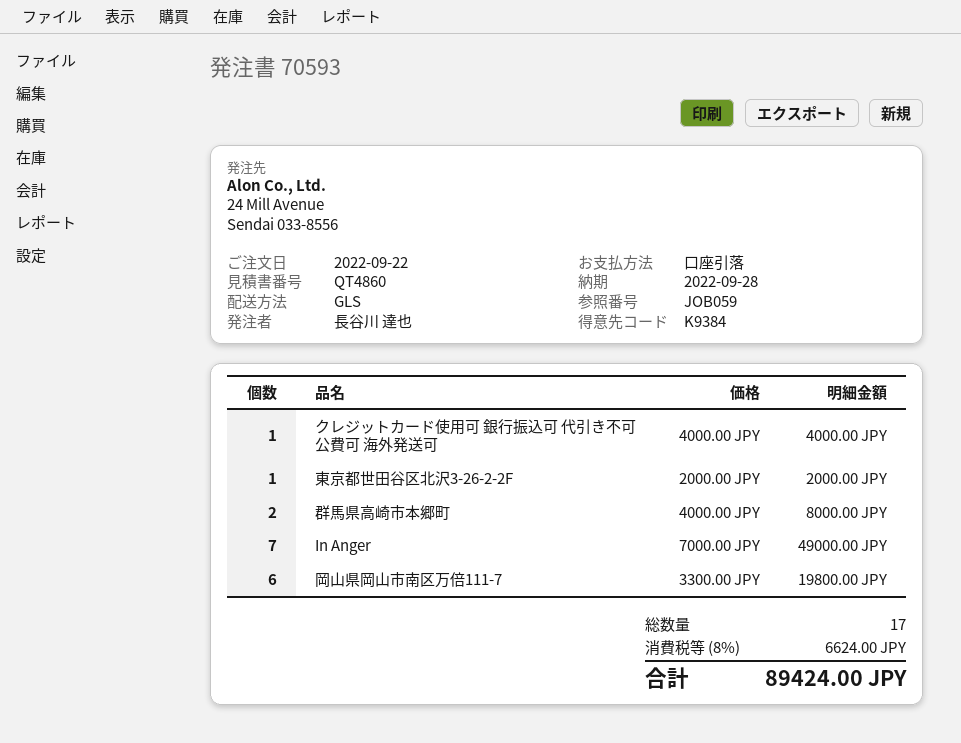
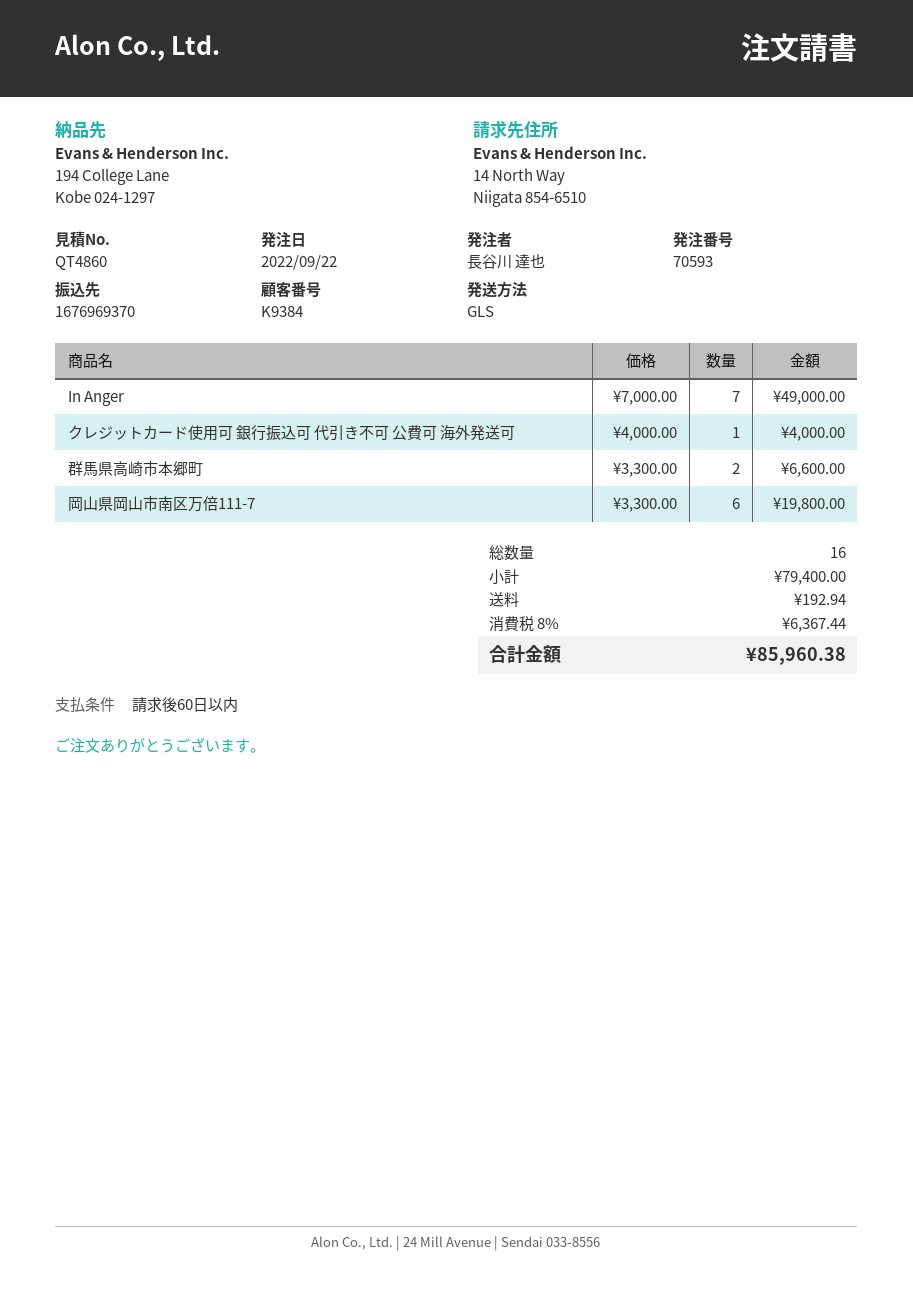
東京都世田谷区北沢3-26-2-2F: 1 x 2000.00 = 2000.00 -> none
群馬県高崎市本郷町: 2 x 4000.00 = 8000.00 -> 2 x 3300.00 = 6600.00
total quantity: 17 -> 16
shipping: none -> 192.94
tax: 8% = 6624.00 -> 8% = 6367.44
total: 89424.00 -> 85960.38

